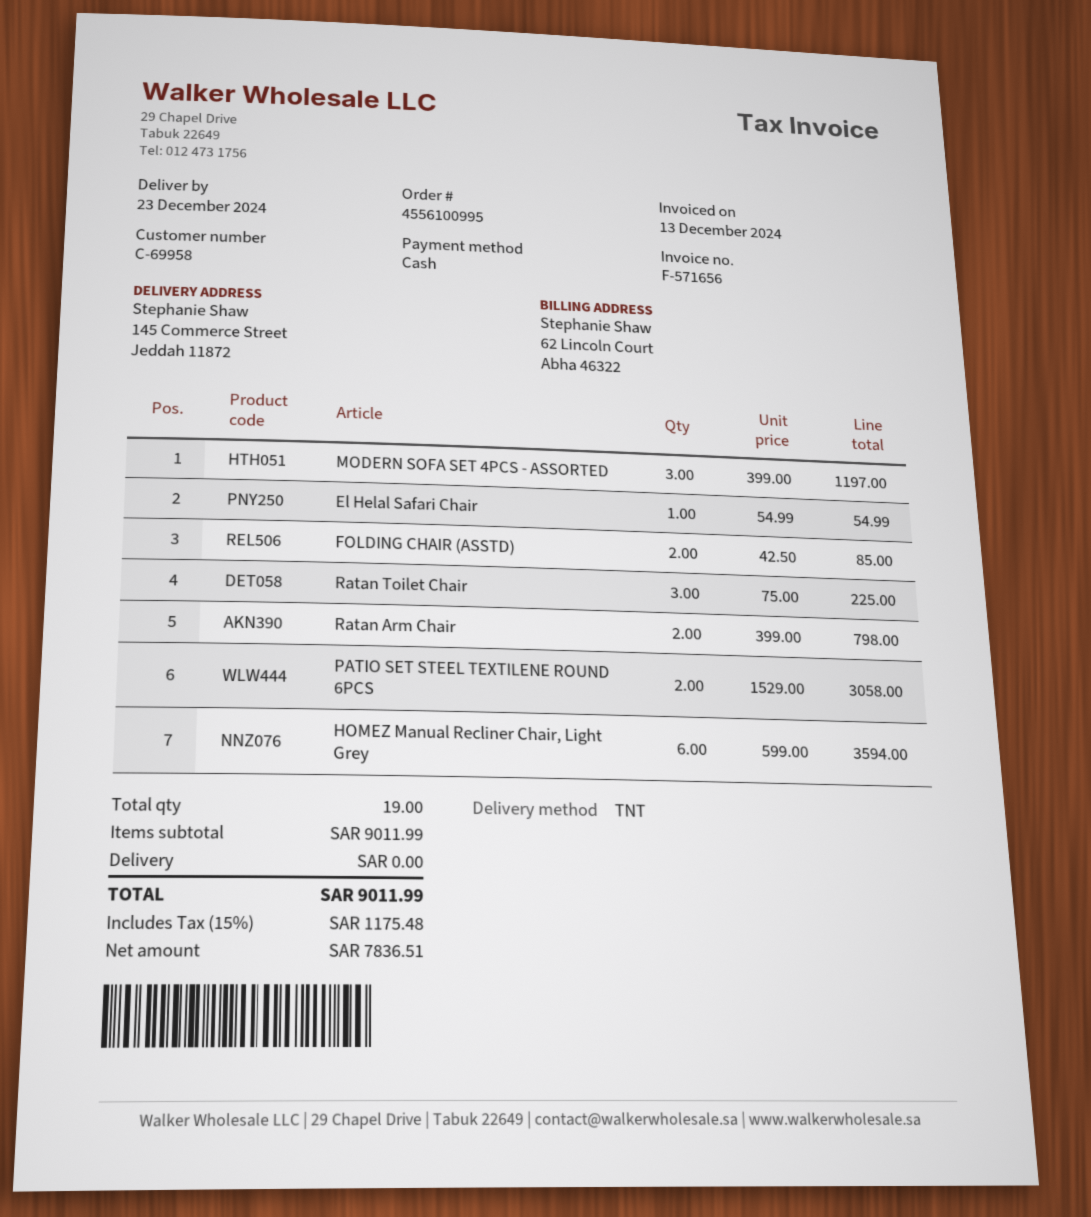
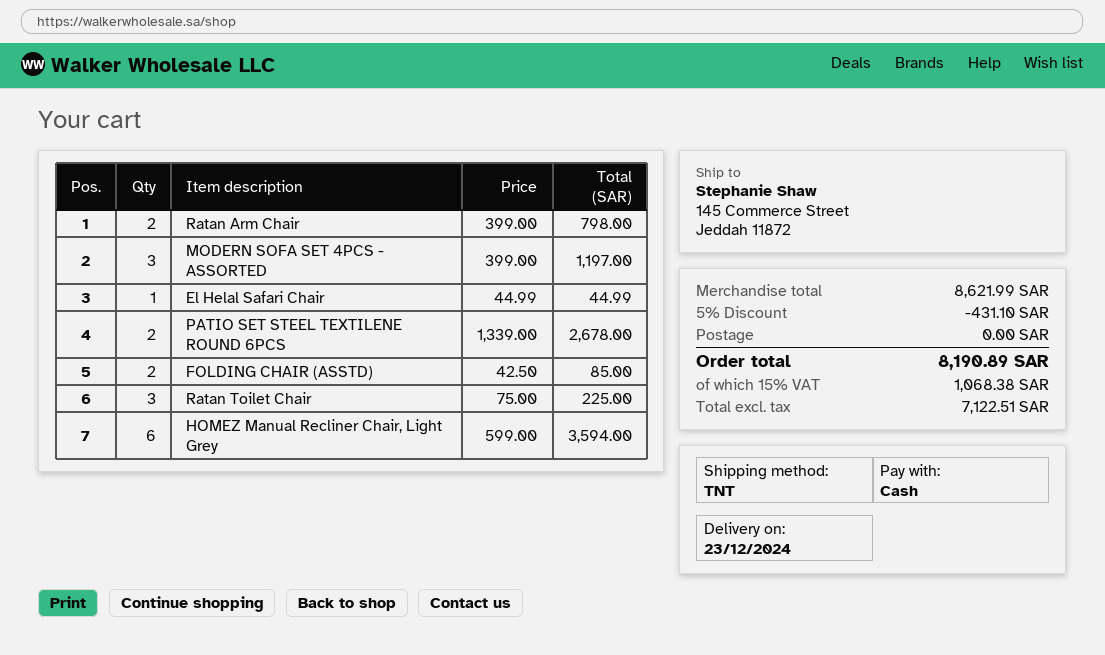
El Helal Safari Chair: 1 x 54.99 = 54.99 -> 1 x 44.99 = 44.99
PATIO SET STEEL TEXTILENE ROUND 6PCS: 2 x 1529.00 = 3058.00 -> 2 x 1339.00 = 2678.00
subtotal: 9011.99 -> 8621.99
discount: none -> 5% = 431.10
net: 7836.51 -> 7122.51
tax: 15% = 1175.48 -> 15% = 1068.38
total: 9011.99 -> 8190.89

